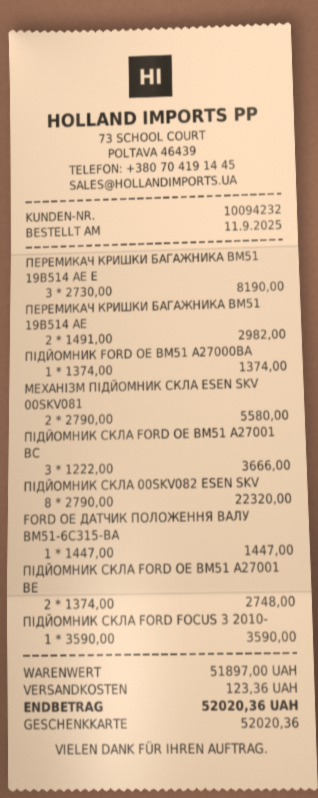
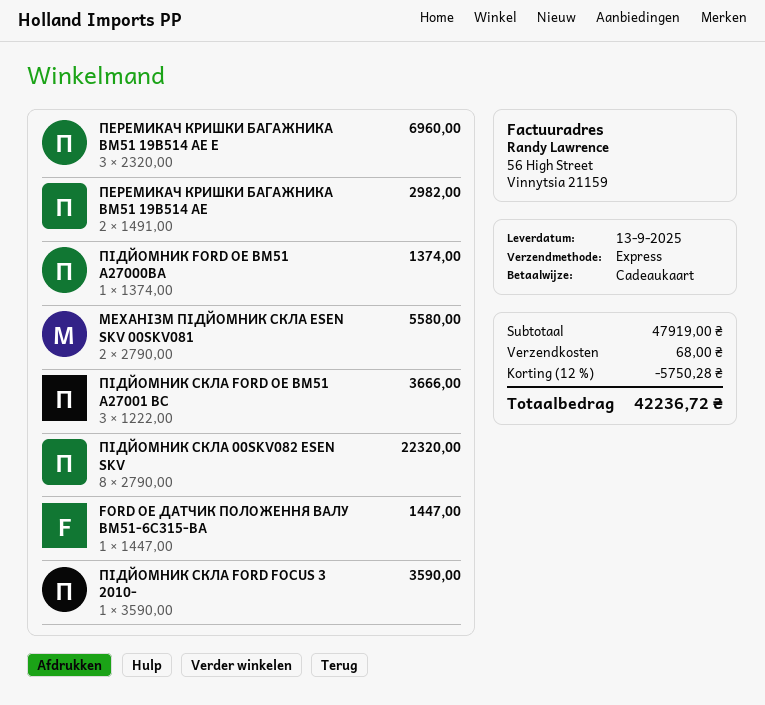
ПЕРЕМИКАЧ КРИШКИ БАГАЖНИКА BM51 19B514 AE E: 3 x 2730.00 = 8190.00 -> 3 x 2320.00 = 6960.00
ПІДЙОМНИК СКЛА FORD OE BM51 A27001 BE: 2 x 1374.00 = 2748.00 -> none
subtotal: 51897.00 -> 47919.00
discount: none -> 12% = 5750.28
shipping: 123.36 -> 68.00
total: 52020.36 -> 42236.72

